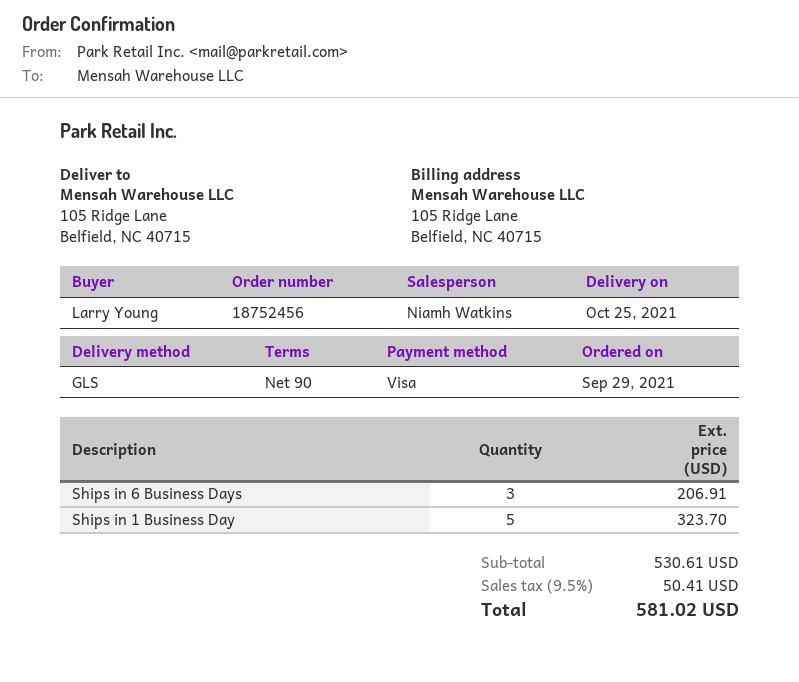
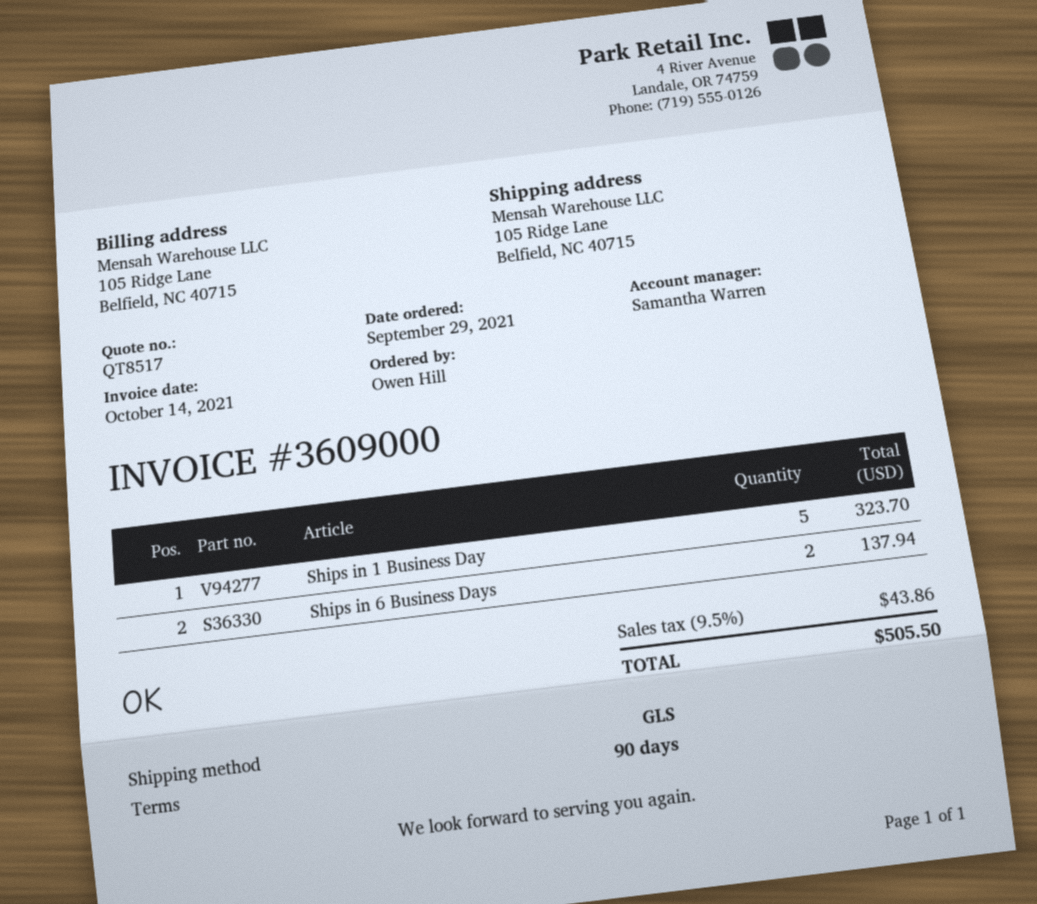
ordered by: Larry Young -> Owen Hill
sales rep: Niamh Watkins -> Samantha Warren
Ships in 6 Business Days: 3 for 206.91 -> 2 for 137.94
tax: 9.5% = 50.41 -> 9.5% = 43.86
total: 581.02 -> 505.50

